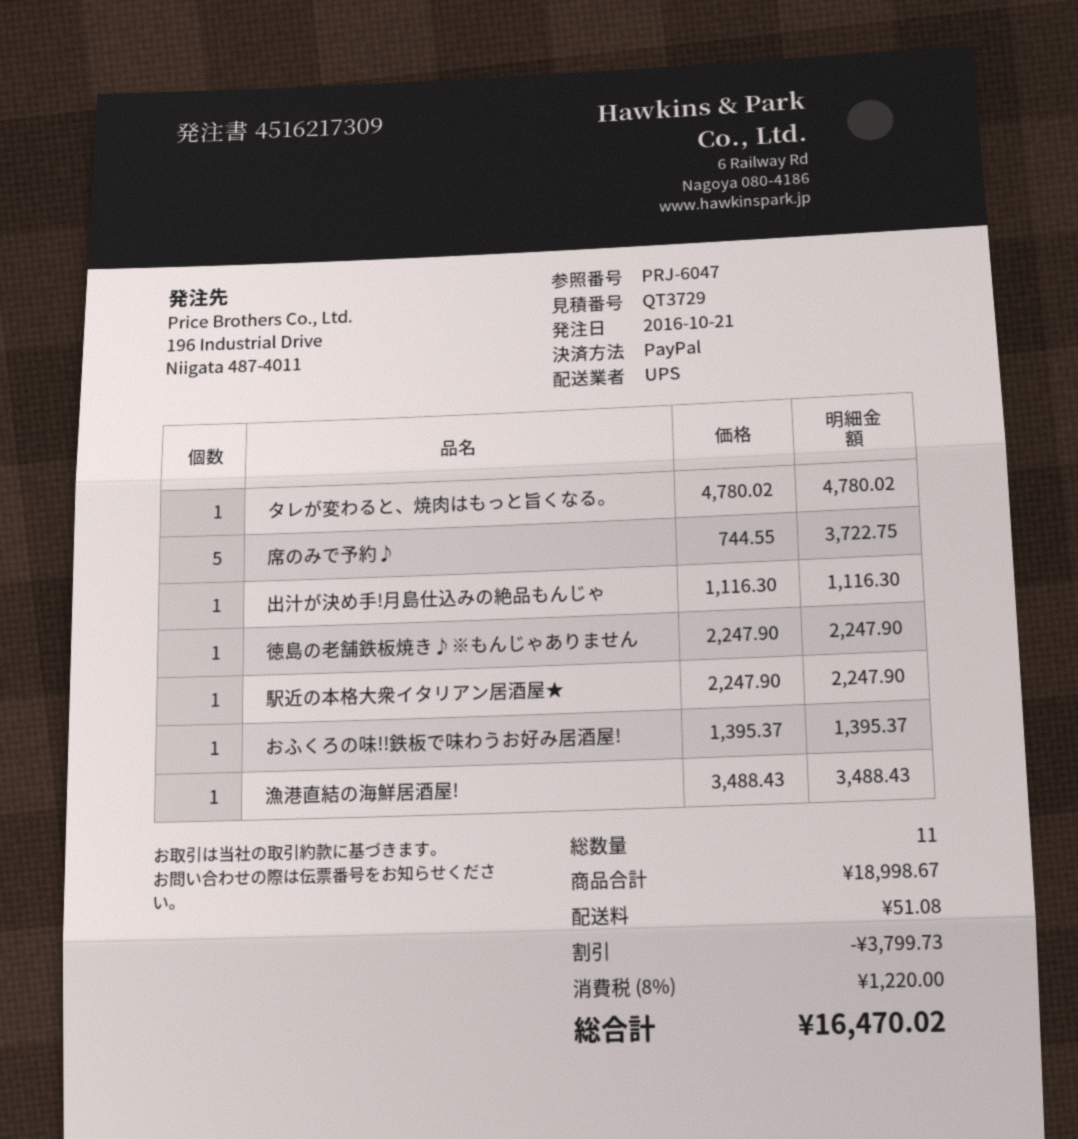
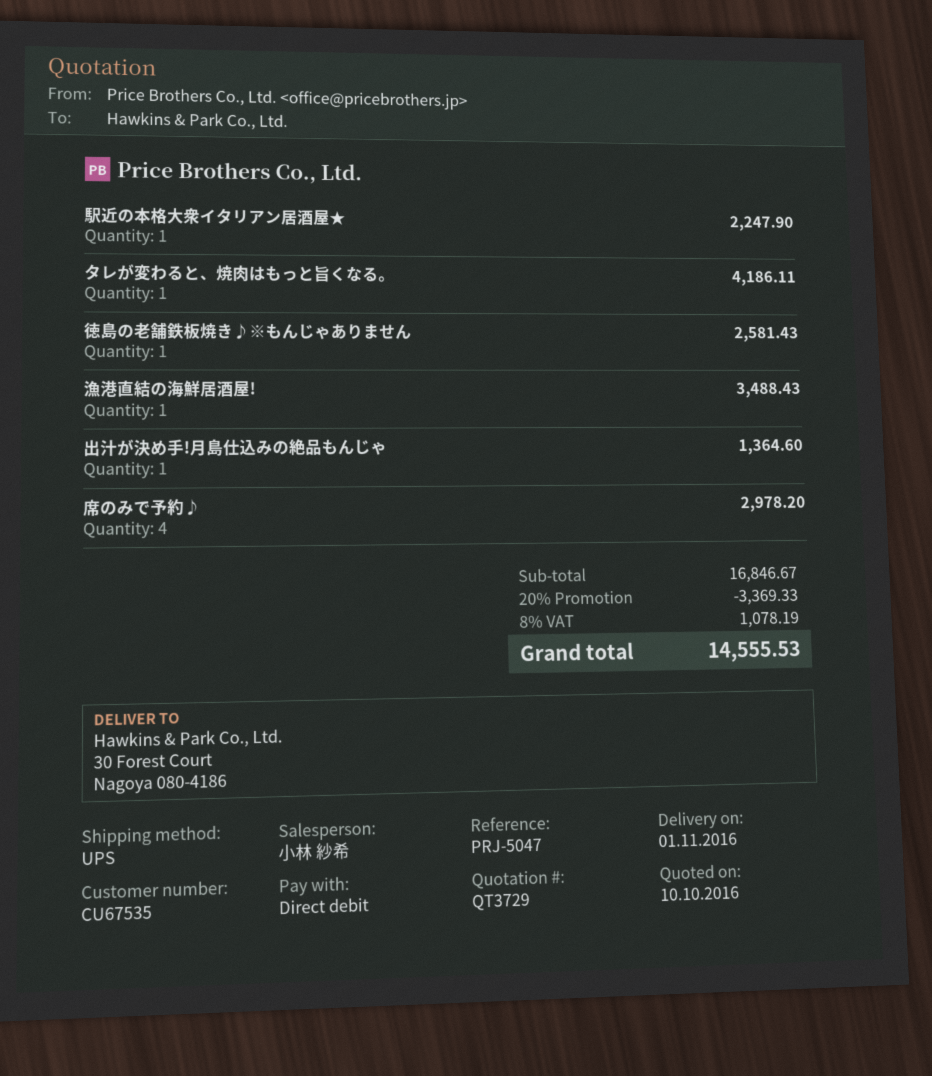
reference: PRJ-6047 -> PRJ-5047
payment method: PayPal -> direct debit
タレが変わると、焼肉はもっと旨くなる。: 1 for 4780.02 -> 1 for 4186.11
席のみで予約♪: 5 for 3722.75 -> 4 for 2978.20
出汁が決め手!月島仕込みの絶品もんじゃ: 1 for 1116.30 -> 1 for 1364.60
徳島の老舗鉄板焼き♪※もんじゃありません: 1 for 2247.90 -> 1 for 2581.43
おふくろの味!!鉄板で味わうお好み居酒屋!: 1 for 1395.37 -> none
subtotal: 18998.67 -> 16846.67
discount: 3799.73 -> 3369.33
shipping: 51.08 -> none
tax: 8% = 1220.00 -> 8% = 1078.19
total: 16470.02 -> 14555.53

